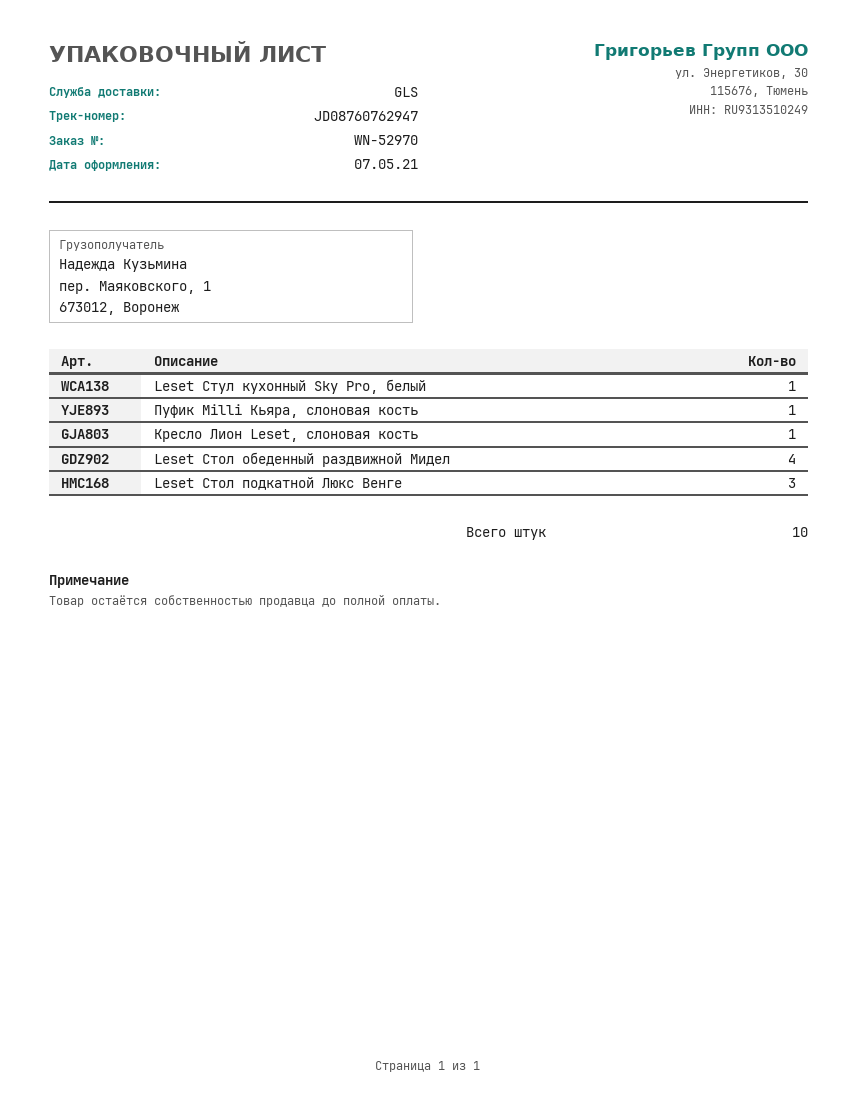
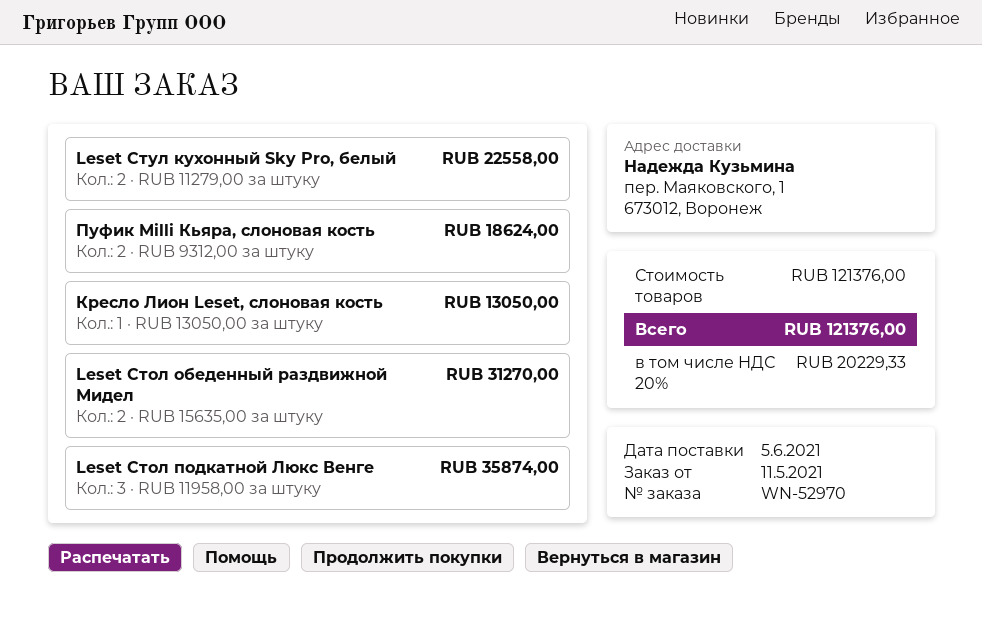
order date: 2021-05-07 -> 2021-05-11
Leset Стул кухонный Sky Pro, белый: 1 -> 2
Пуфик Milli Кьяра, слоновая кость: 1 -> 2
Leset Стол обеденный раздвижной Мидел: 4 -> 2

